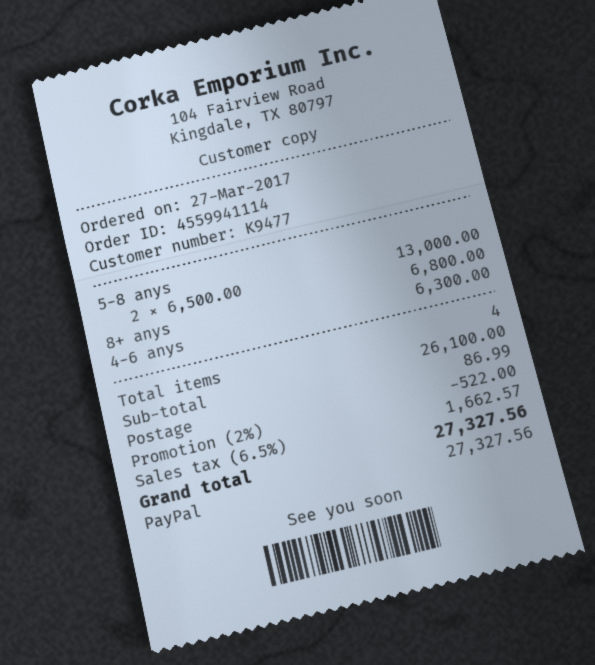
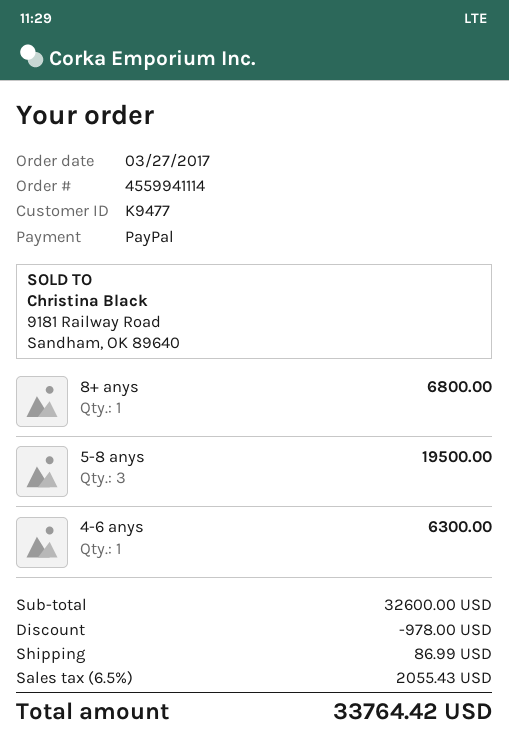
5-8 anys: 2 for 13000.00 -> 3 for 19500.00
subtotal: 26100.00 -> 32600.00
discount: 522.00 -> 978.00
tax: 6.5% = 1662.57 -> 6.5% = 2055.43
total: 27327.56 -> 33764.42

